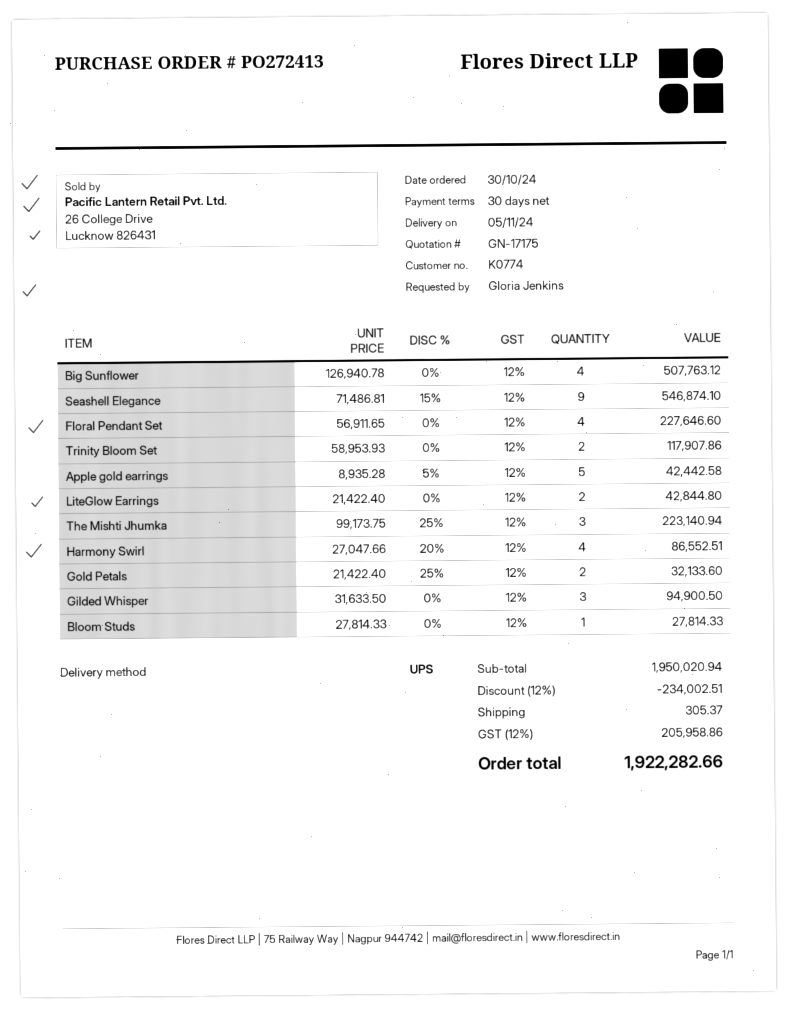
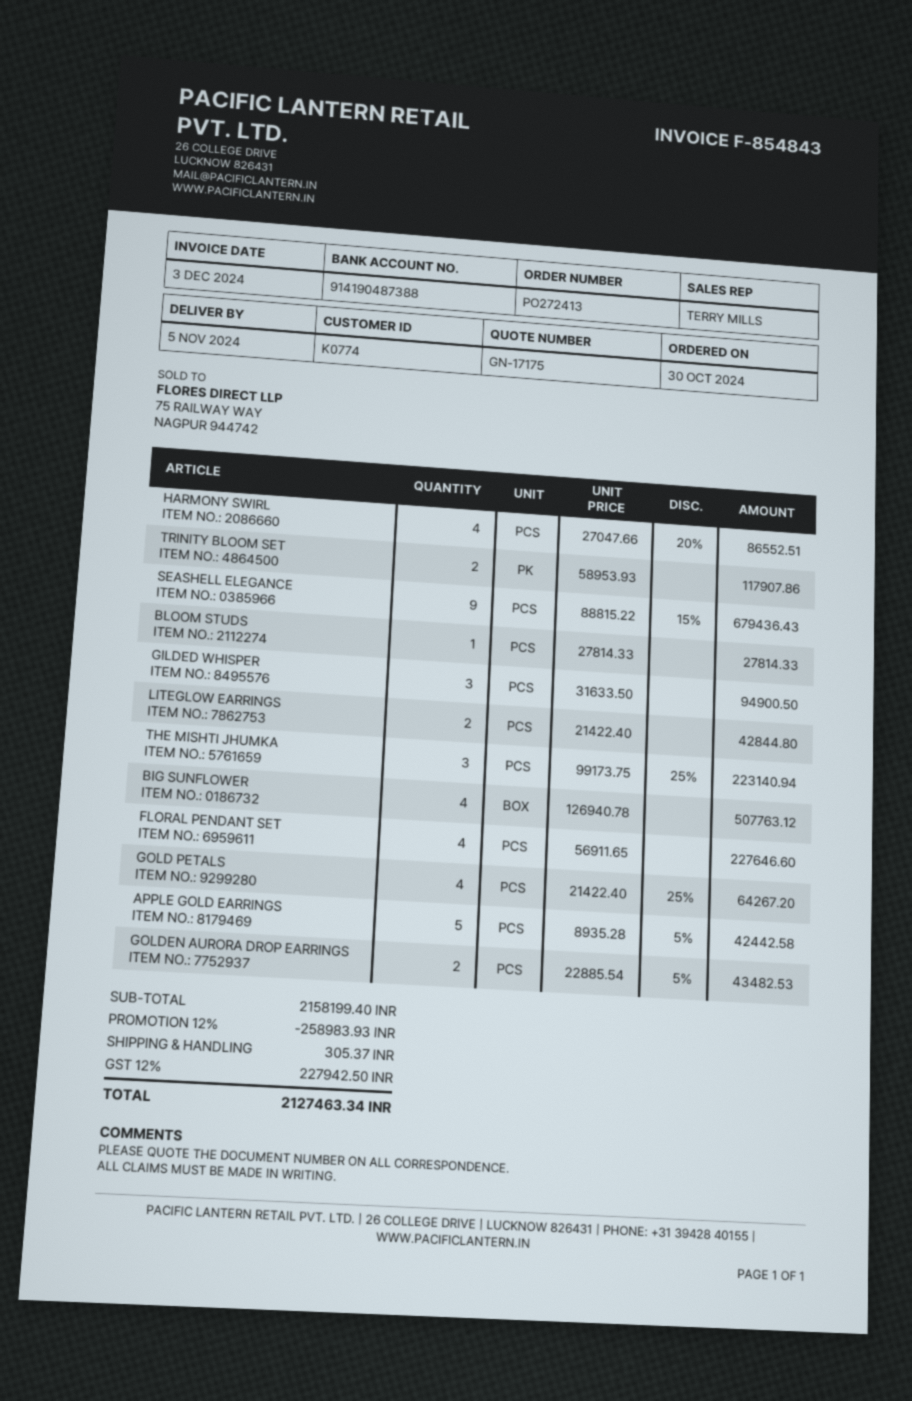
Seashell Elegance: 9 x 71486.81 - 15% = 546874.10 -> 9 x 88815.22 - 15% = 679436.43
Gold Petals: 2 x 21422.40 - 25% = 32133.60 -> 4 x 21422.40 - 25% = 64267.20
GOLDEN AURORA DROP EARRINGS: none -> 2 x 22885.54 - 5% = 43482.53
subtotal: 1950020.94 -> 2158199.40
discount: 12% = 234002.51 -> 12% = 258983.93
tax: 12% = 205958.86 -> 12% = 227942.50
total: 1922282.66 -> 2127463.34

